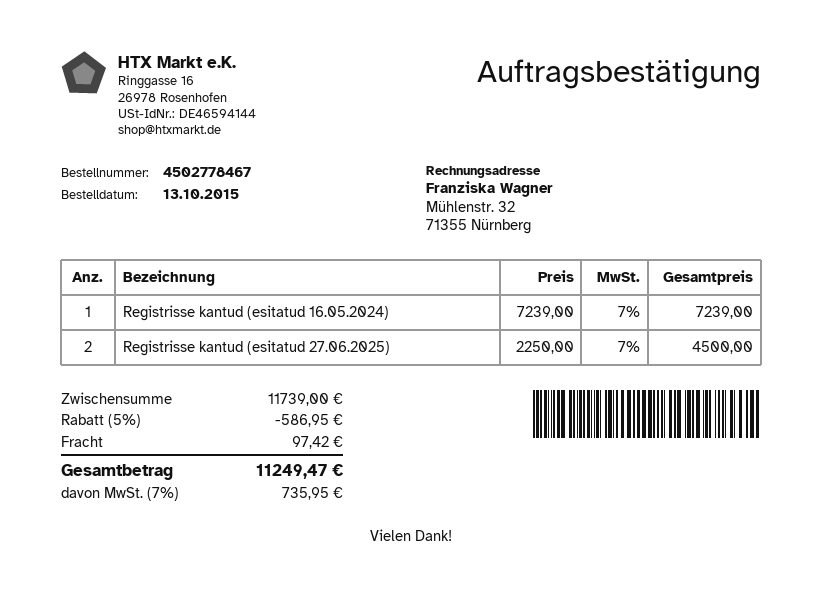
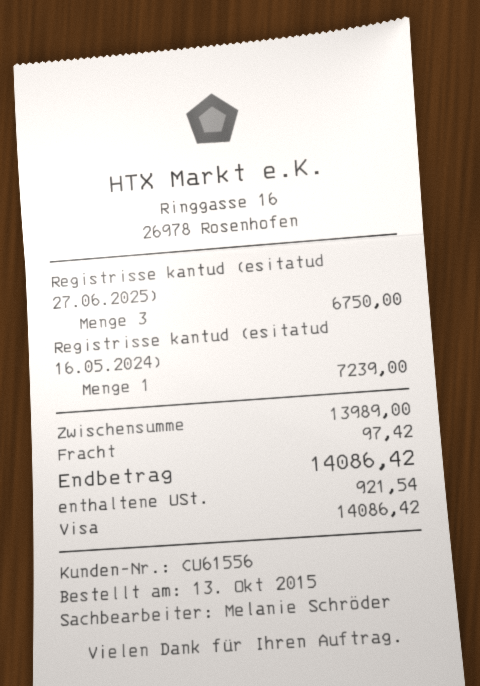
Registrisse kantud (esitatud 27.06.2025): 2 for 4500.00 -> 3 for 6750.00
subtotal: 11739.00 -> 13989.00
discount: 5% = 586.95 -> none
tax: 735.95 -> 921.54
total: 11249.47 -> 14086.42

